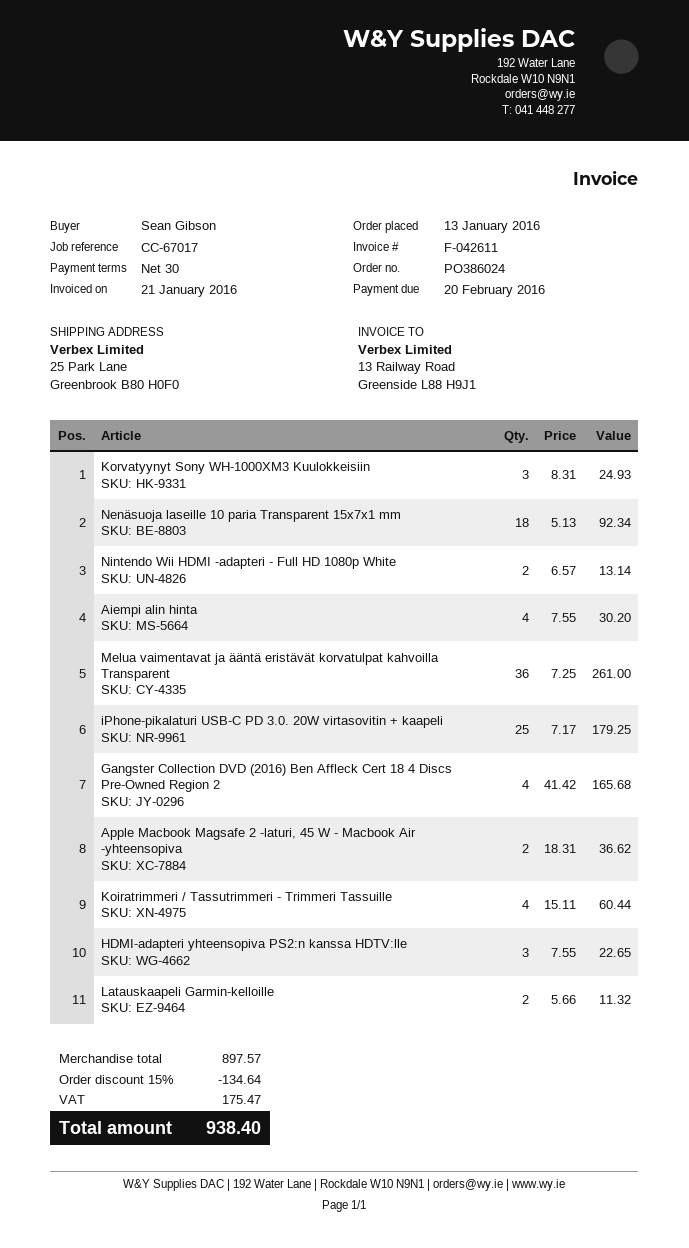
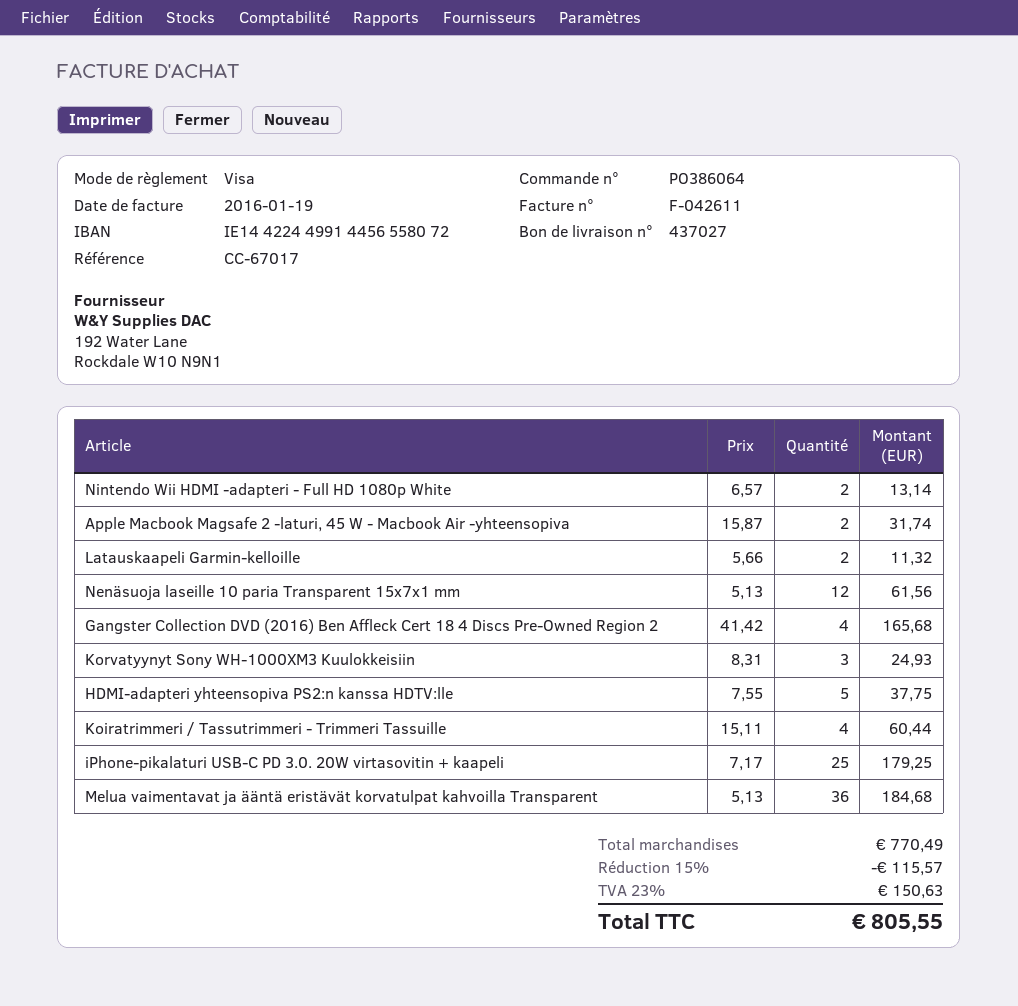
order number: PO386024 -> PO386064
invoice date: 2016-01-21 -> 2016-01-19
Nenäsuoja laseille 10 paria Transparent 15x7x1 mm: 18 x 5.13 = 92.34 -> 12 x 5.13 = 61.56
Aiempi alin hinta: 4 x 7.55 = 30.20 -> none
Melua vaimentavat ja ääntä eristävät korvatulpat kahvoilla Transparent: 36 x 7.25 = 261.00 -> 36 x 5.13 = 184.68
Apple Macbook Magsafe 2 -laturi, 45 W - Macbook Air -yhteensopiva: 2 x 18.31 = 36.62 -> 2 x 15.87 = 31.74
HDMI-adapteri yhteensopiva PS2:n kanssa HDTV:lle: 3 x 7.55 = 22.65 -> 5 x 7.55 = 37.75
subtotal: 897.57 -> 770.49
discount: 15% = 134.64 -> 15% = 115.57
tax: 175.47 -> 150.63
total: 938.40 -> 805.55

